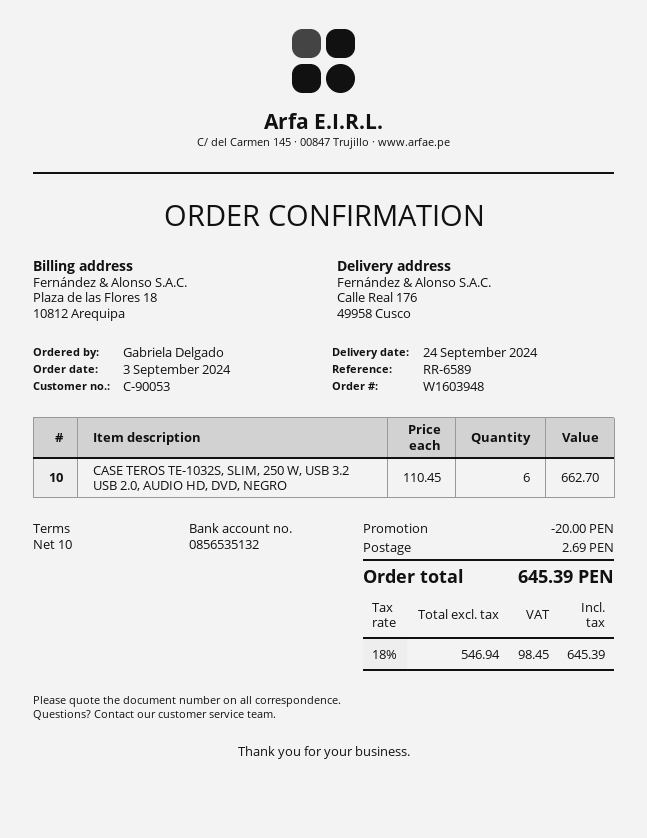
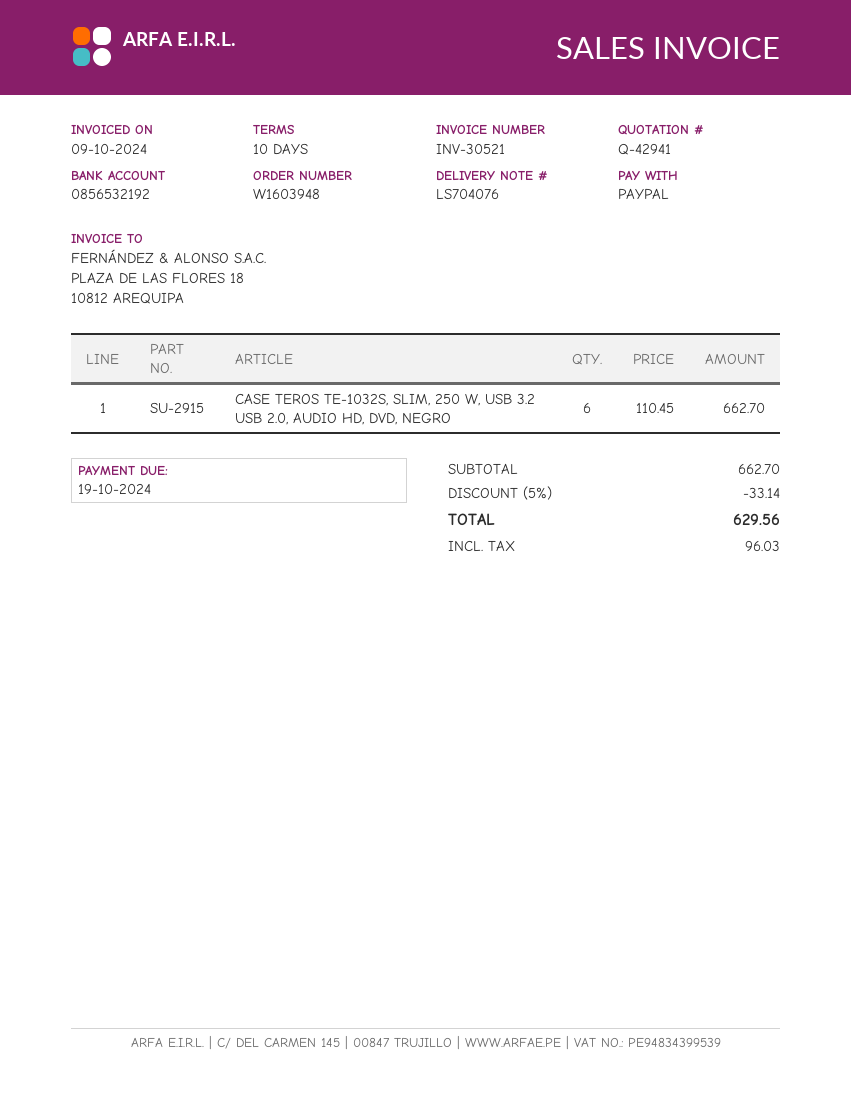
bank account: 0856535132 -> 0856532192
discount: 20.00 -> 33.14
shipping: 2.69 -> none
tax: 98.45 -> 96.03
total: 645.39 -> 629.56

